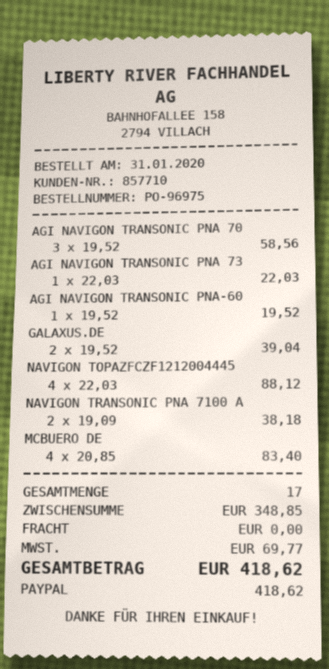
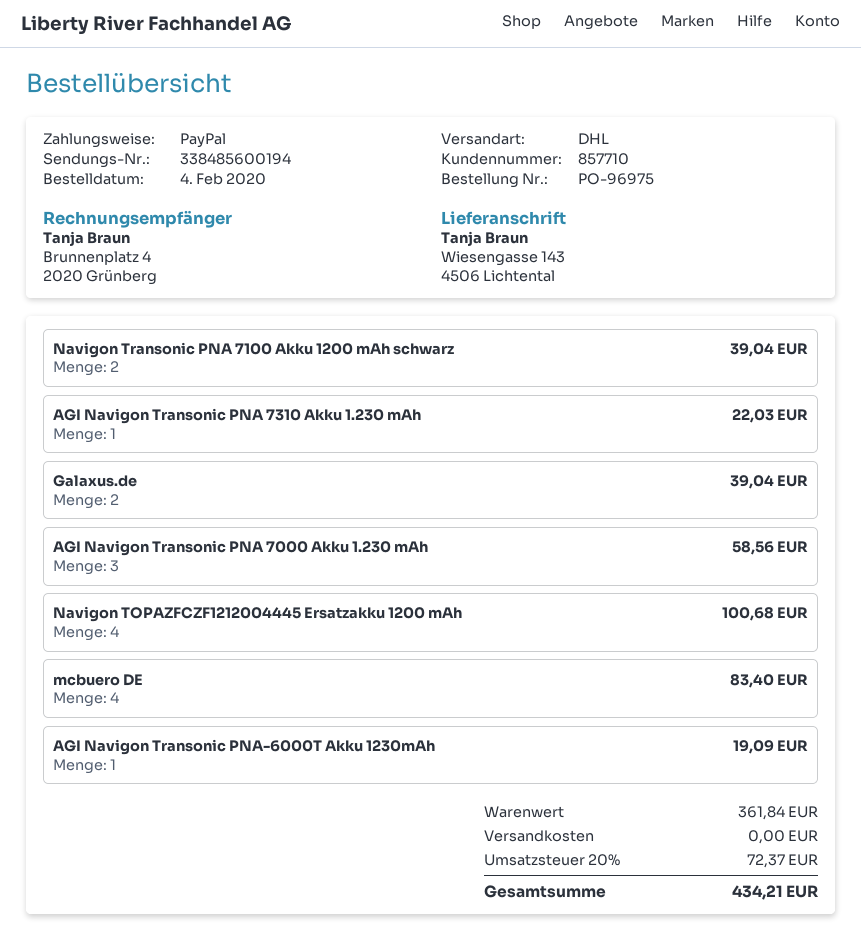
order date: 2020-01-31 -> 2020-02-04
AGI NAVIGON TRANSONIC PNA-60: 1 for 19.52 -> 1 for 19.09
NAVIGON TOPAZFCZF1212004445: 4 for 88.12 -> 4 for 100.68
NAVIGON TRANSONIC PNA 7100 A: 2 for 38.18 -> 2 for 39.04
subtotal: 348.85 -> 361.84
tax: 69.77 -> 72.37
total: 418.62 -> 434.21

